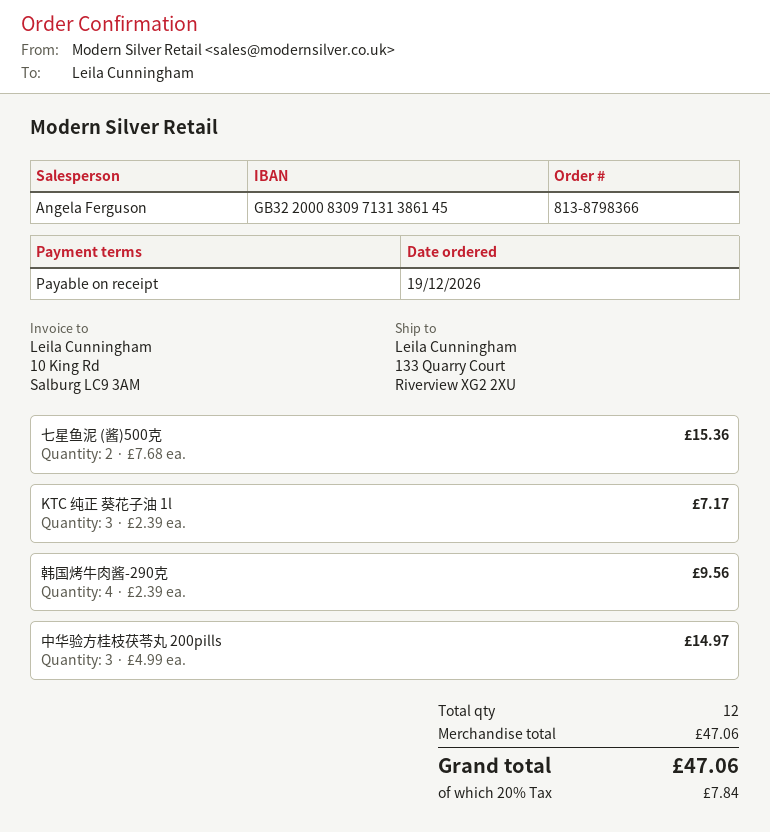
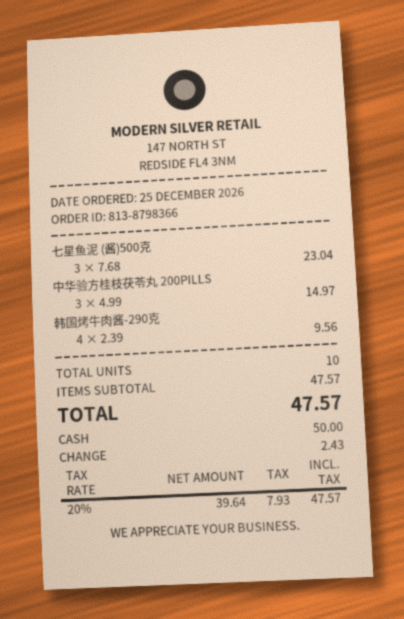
order date: 2026-12-19 -> 2026-12-25
七星鱼泥 (酱)500克: 2 x 7.68 = 15.36 -> 3 x 7.68 = 23.04
KTC 纯正 葵花子油 1l: 3 x 2.39 = 7.17 -> none
total quantity: 12 -> 10
subtotal: 47.06 -> 47.57
tax: 20% = 7.84 -> 20% = 7.93
total: 47.06 -> 47.57

